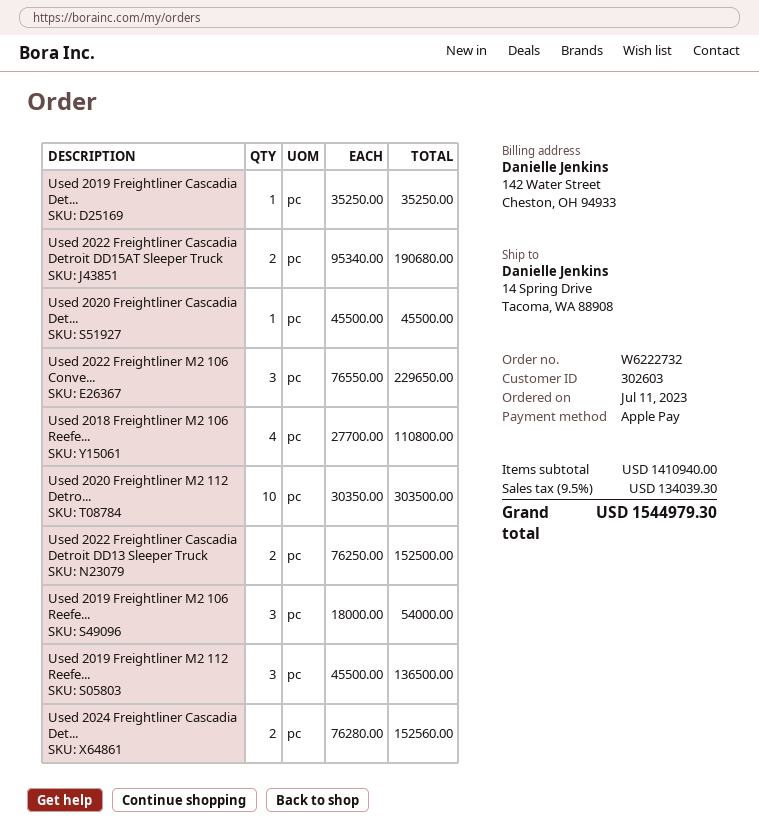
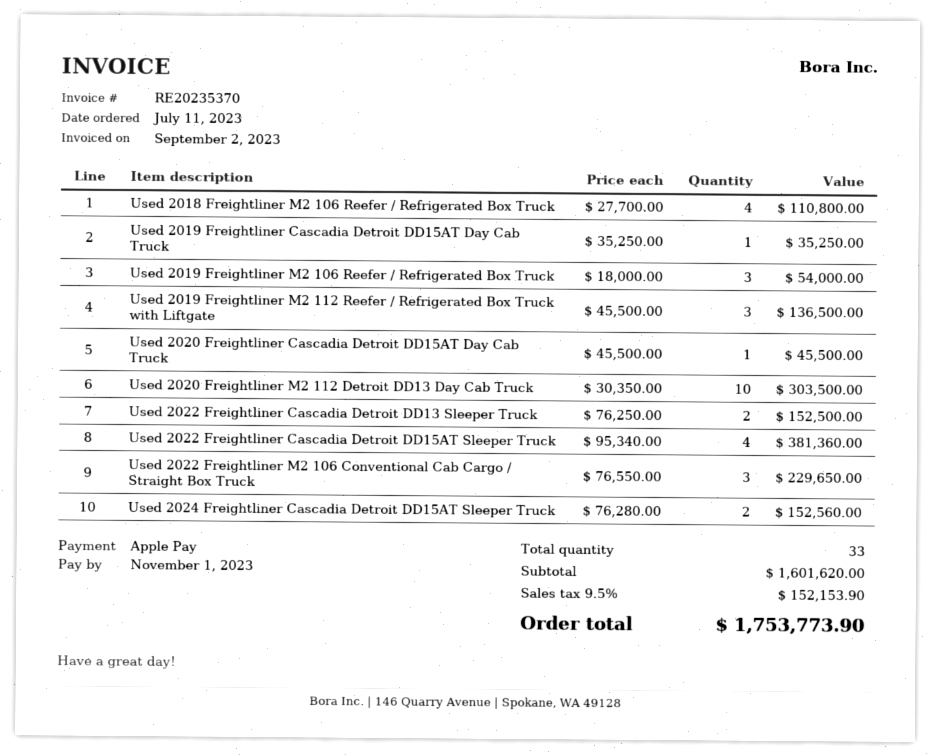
Used 2022 Freightliner Cascadia Detroit DD15AT Sleeper Truck: 2 x 95340.00 = 190680.00 -> 4 x 95340.00 = 381360.00
subtotal: 1410940.00 -> 1601620.00
tax: 9.5% = 134039.30 -> 9.5% = 152153.90
total: 1544979.30 -> 1753773.90

